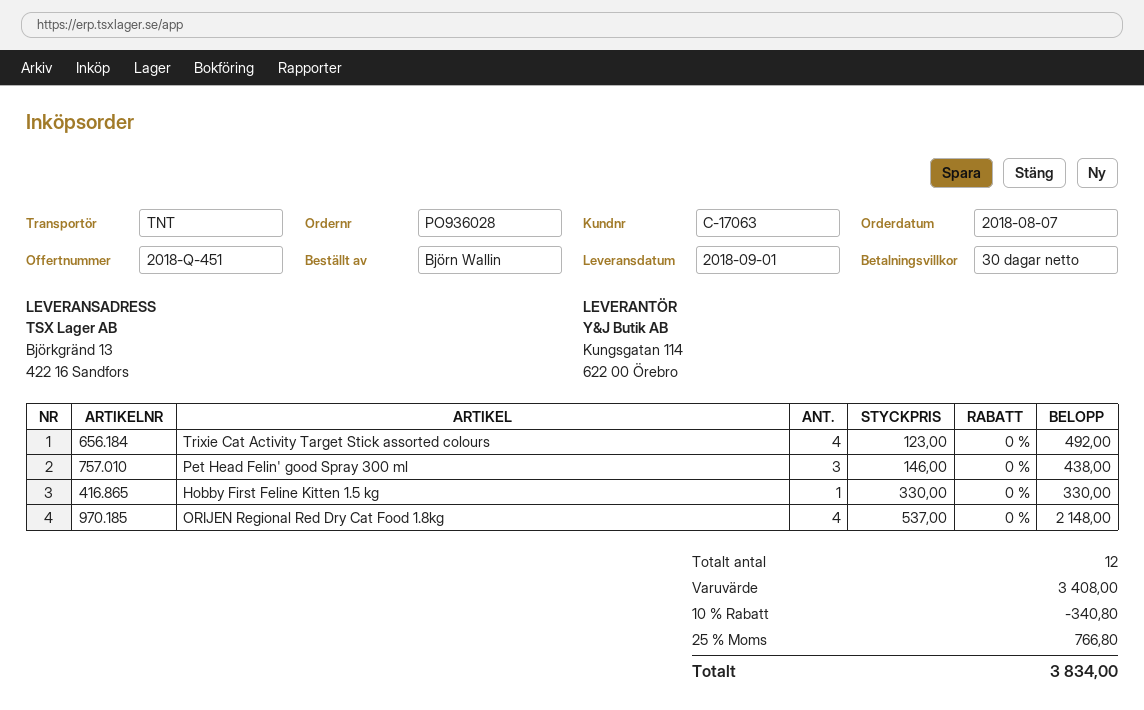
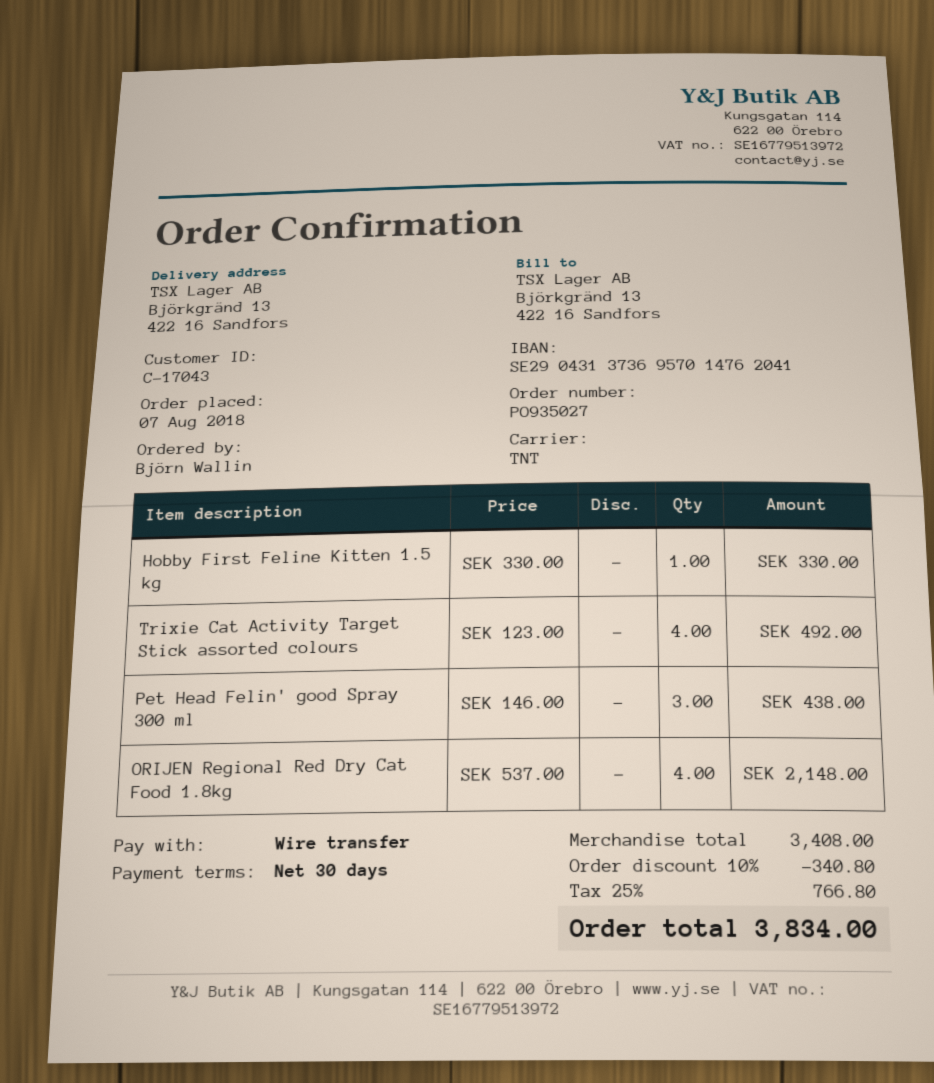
order number: PO936028 -> PO935027
customer number: C-17063 -> C-17043

